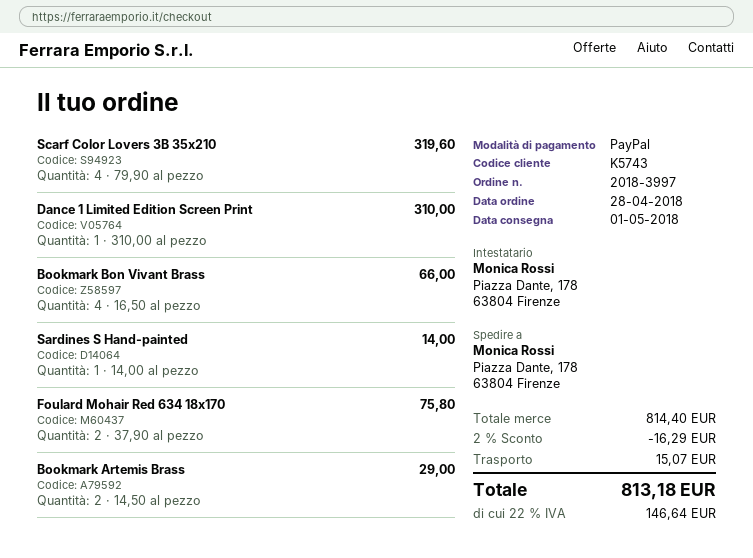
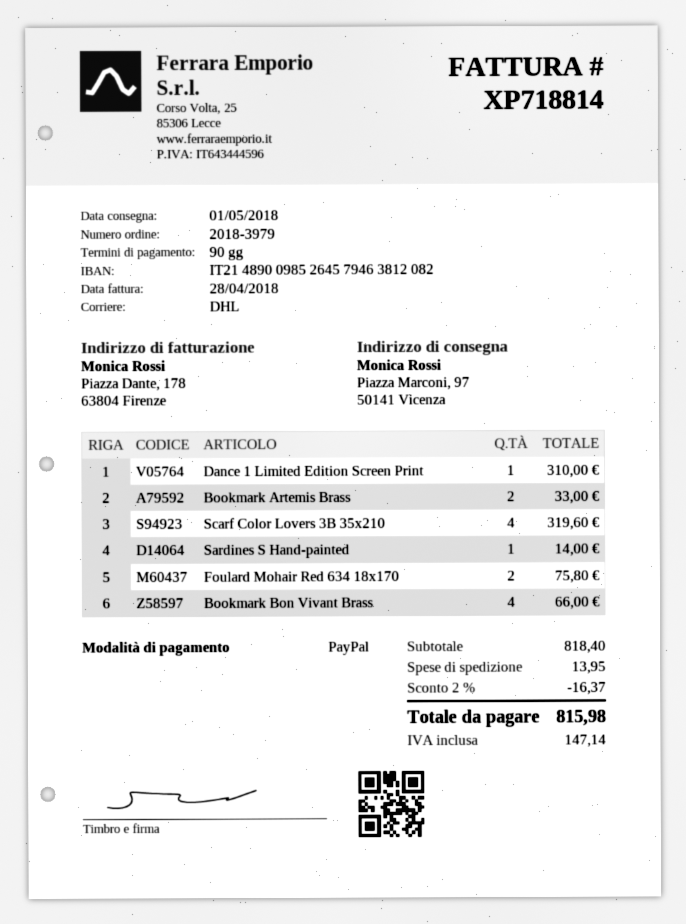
order number: 2018-3997 -> 2018-3979
ship to: Piazza Dante, 178, 63804 Firenze -> Piazza Marconi, 97, 50141 Vicenza
Bookmark Artemis Brass: 2 for 29.00 -> 2 for 33.00
subtotal: 814.40 -> 818.40
discount: 2% = 16.29 -> 2% = 16.37
shipping: 15.07 -> 13.95
tax: 146.64 -> 147.14
total: 813.18 -> 815.98

